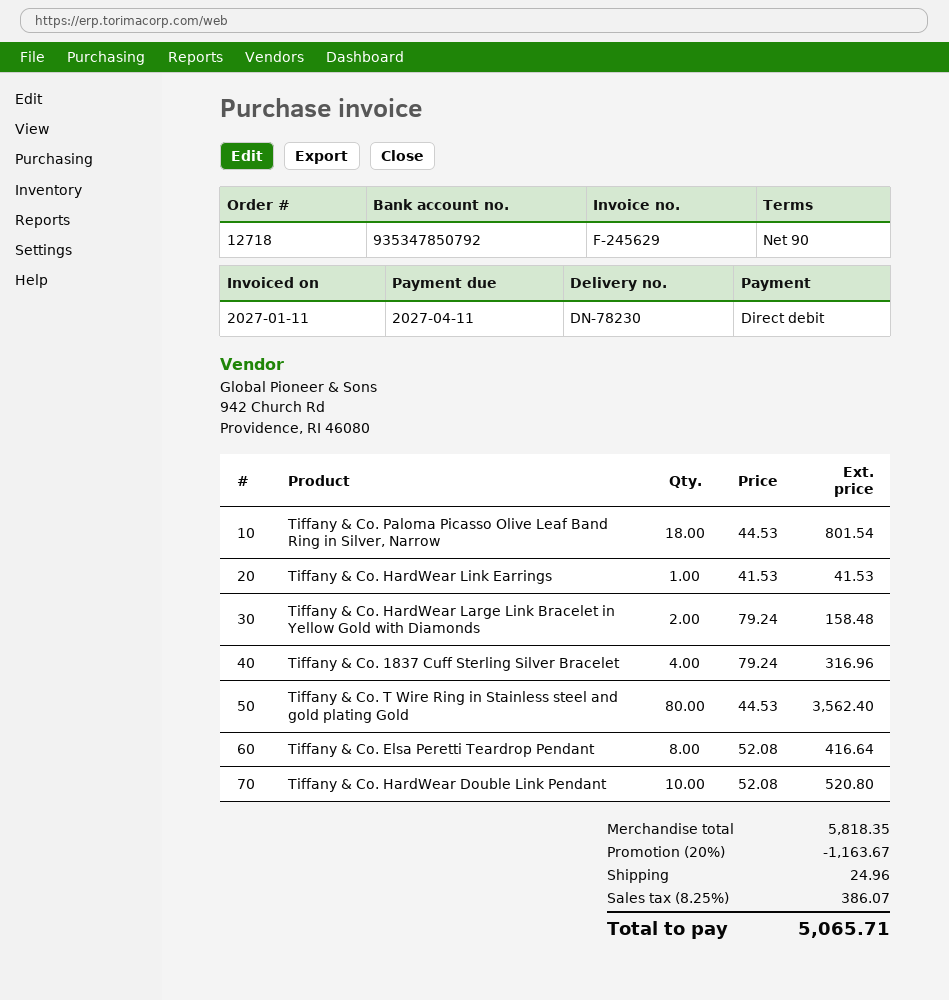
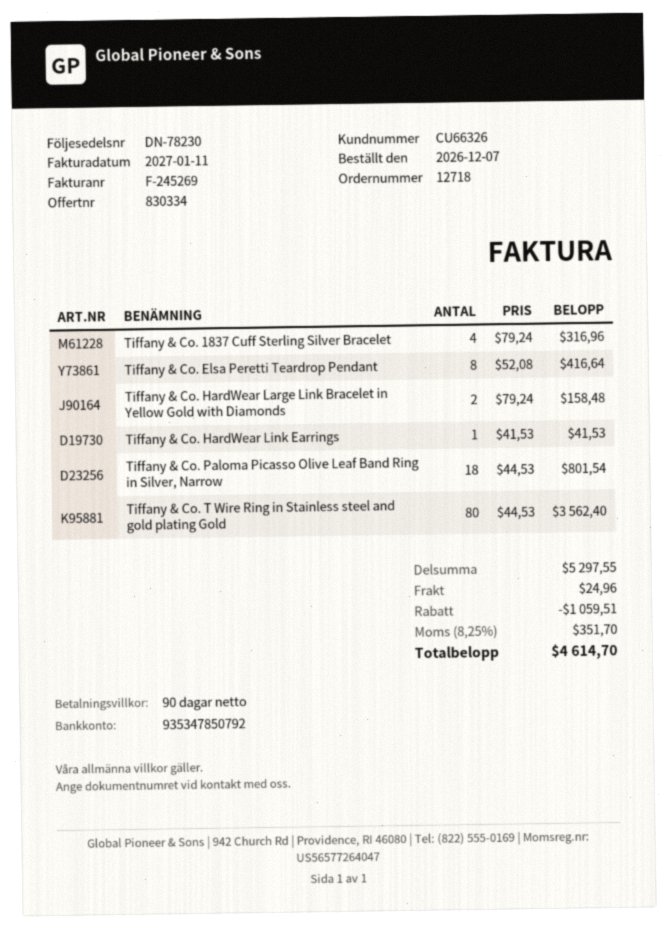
invoice number: F-245629 -> F-245269
Tiffany & Co. HardWear Double Link Pendant: 10 x 52.08 = 520.80 -> none
subtotal: 5818.35 -> 5297.55
discount: 1163.67 -> 1059.51
tax: 8.25% = 386.07 -> 8.25% = 351.70
total: 5065.71 -> 4614.70

